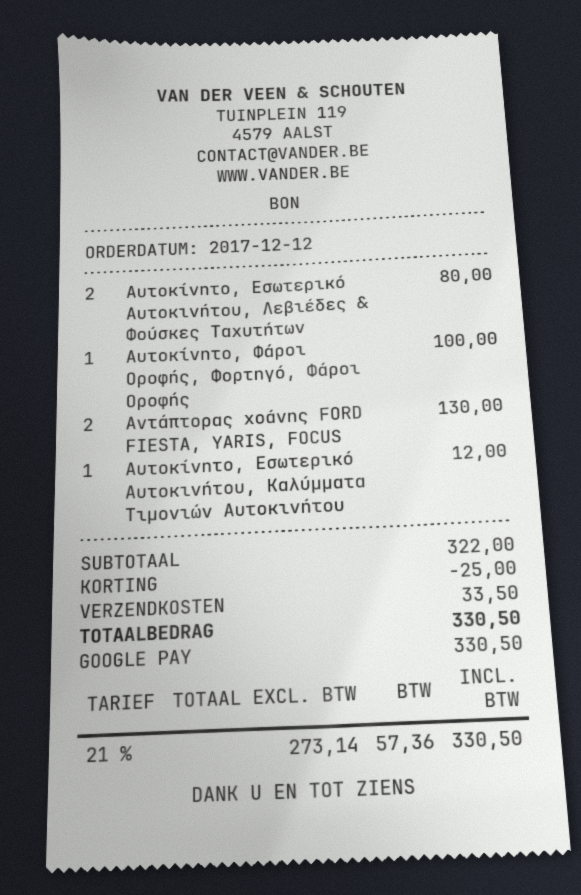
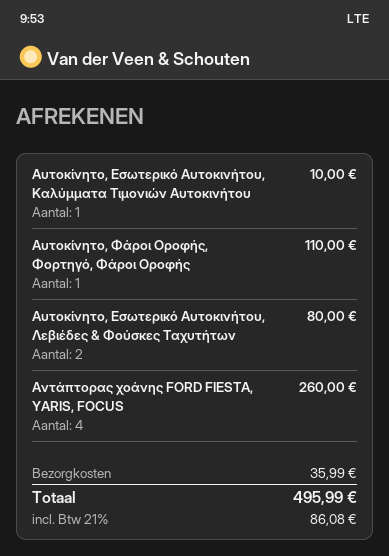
Αυτοκίνητο, Φάροι Οροφής, Φορτηγό, Φάροι Οροφής: 1 for 100.00 -> 1 for 110.00
Αντάπτορας χοάνης FORD FIESTA, YARIS, FOCUS: 2 for 130.00 -> 4 for 260.00
Αυτοκίνητο, Εσωτερικό Αυτοκινήτου, Καλύμματα Τιμονιών Αυτοκινήτου: 1 for 12.00 -> 1 for 10.00
discount: 25.00 -> none
shipping: 33.50 -> 35.99
tax: 21% = 57.36 -> 21% = 86.08
total: 330.50 -> 495.99

